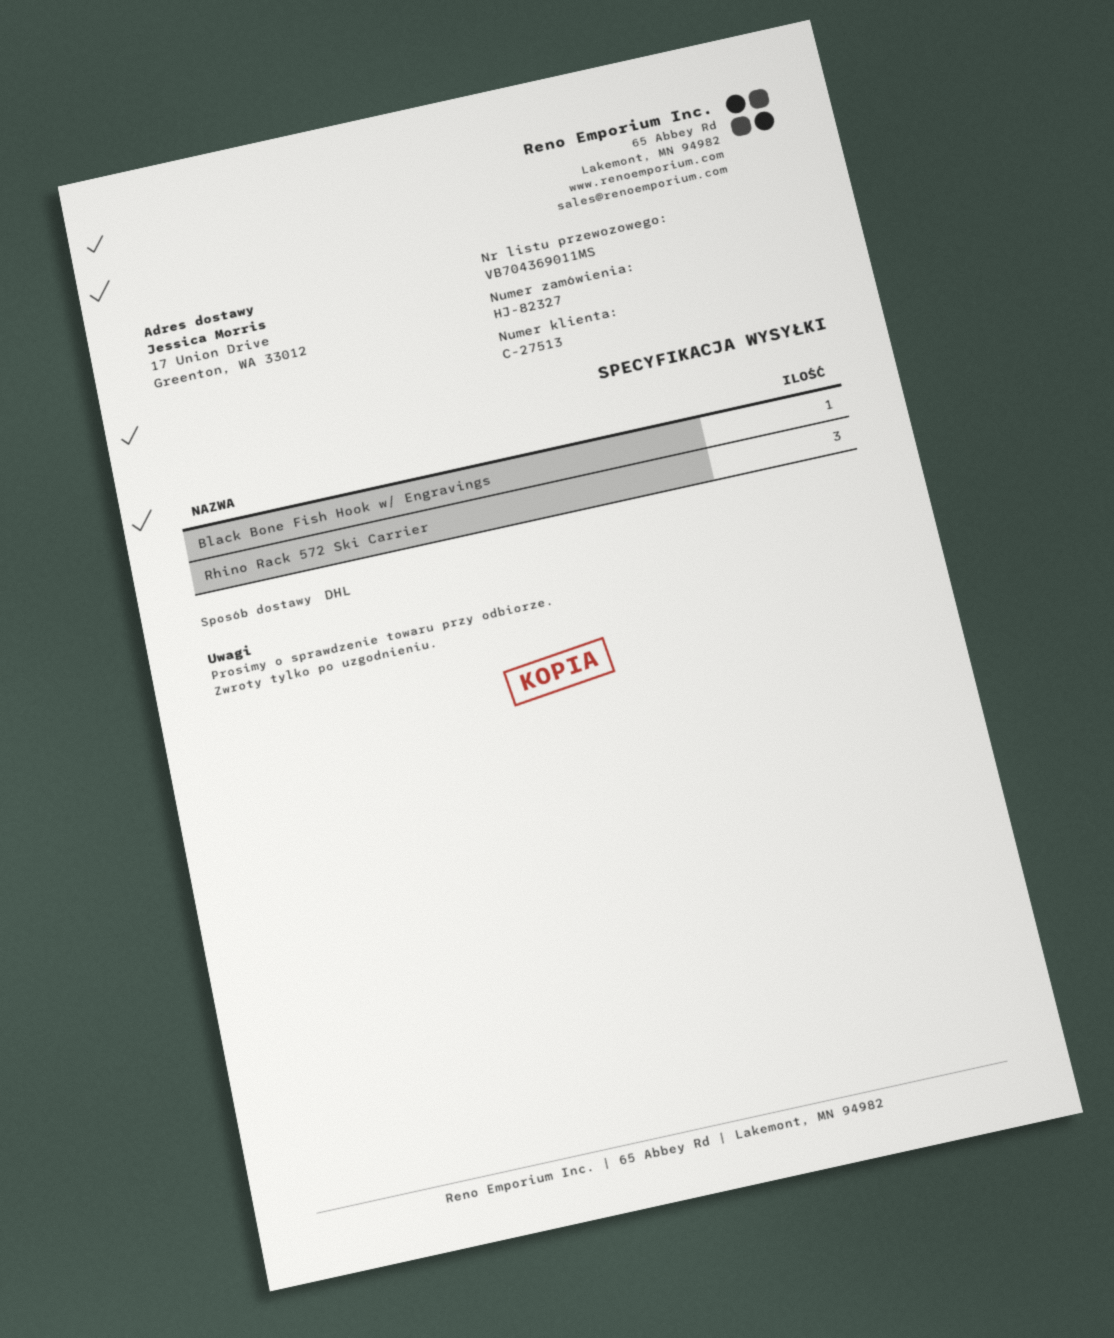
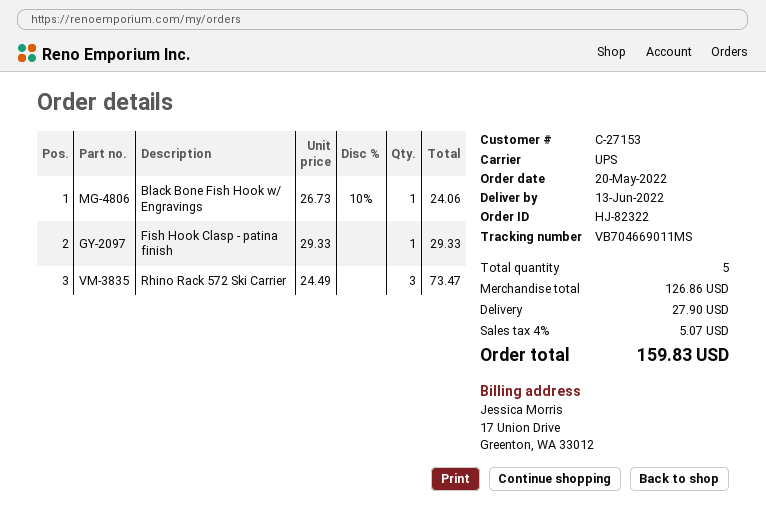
order number: HJ-82327 -> HJ-82322
customer number: C-27513 -> C-27153
shipping method: DHL -> UPS
tracking number: VB704369011MS -> VB704669011MS
Fish Hook Clasp - patina finish: none -> 1

